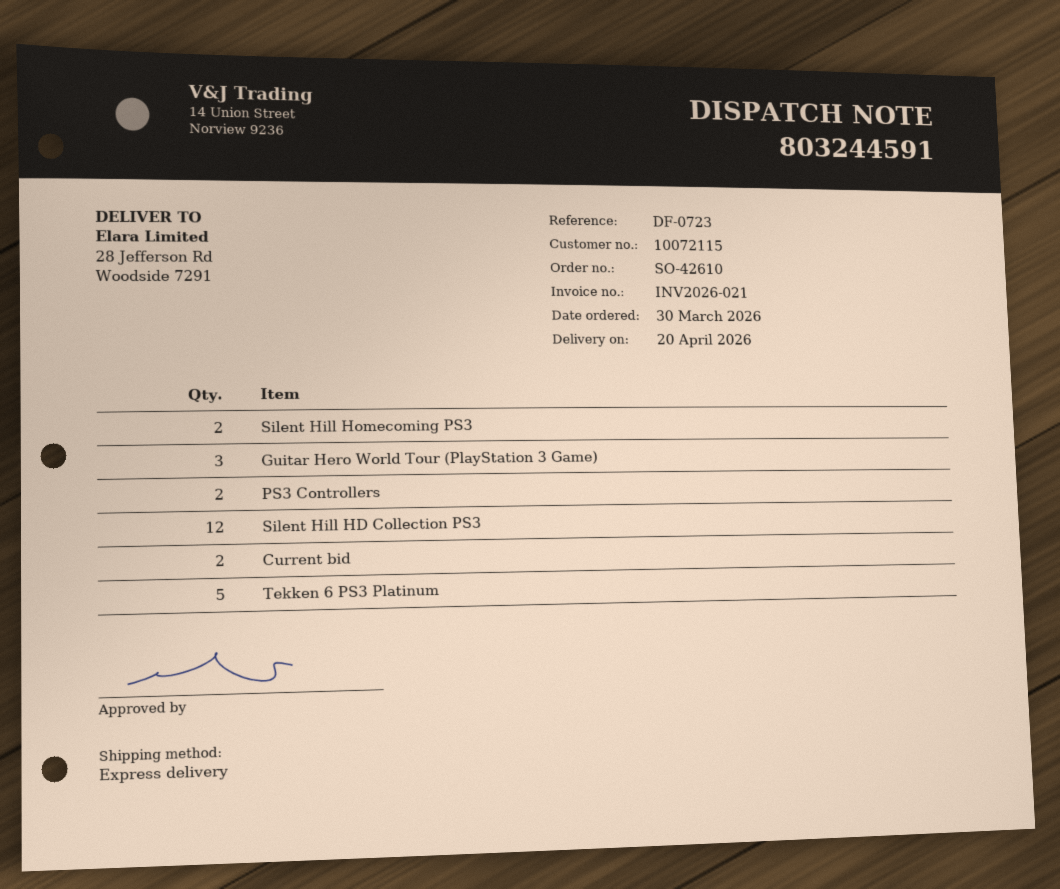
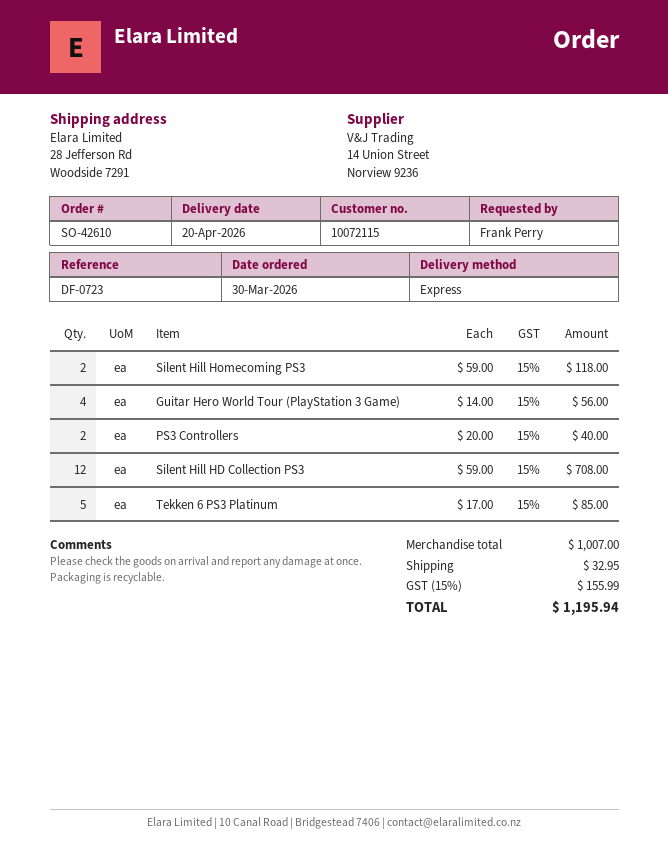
Guitar Hero World Tour (PlayStation 3 Game): 3 -> 4
Current bid: 2 -> none

